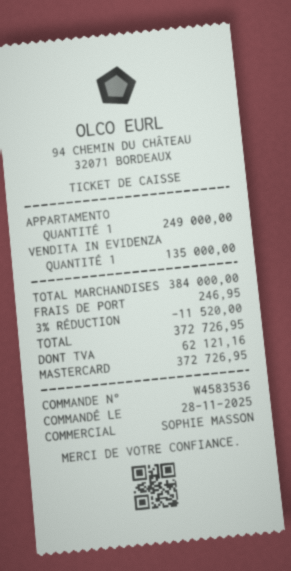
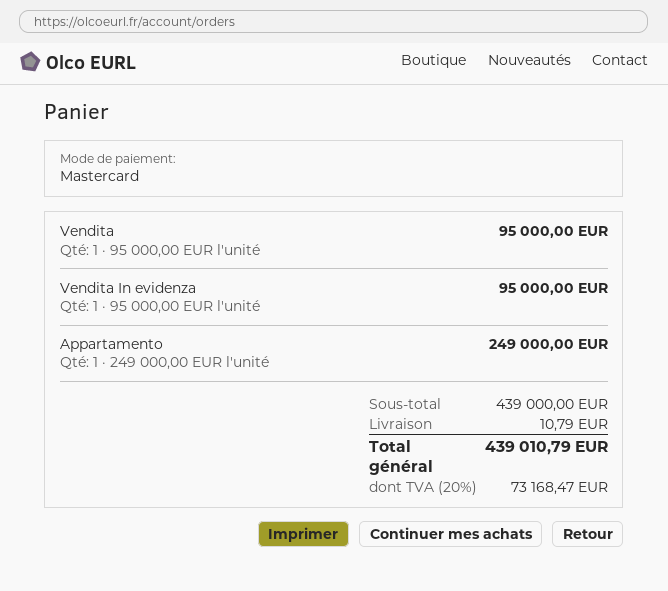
VENDITA IN EVIDENZA: 1 for 135000.00 -> 1 for 95000.00
Vendita: none -> 1 for 95000.00
subtotal: 384000.00 -> 439000.00
discount: 3% = 11520.00 -> none
shipping: 246.95 -> 10.79
tax: 62121.16 -> 73168.47
total: 372726.95 -> 439010.79

